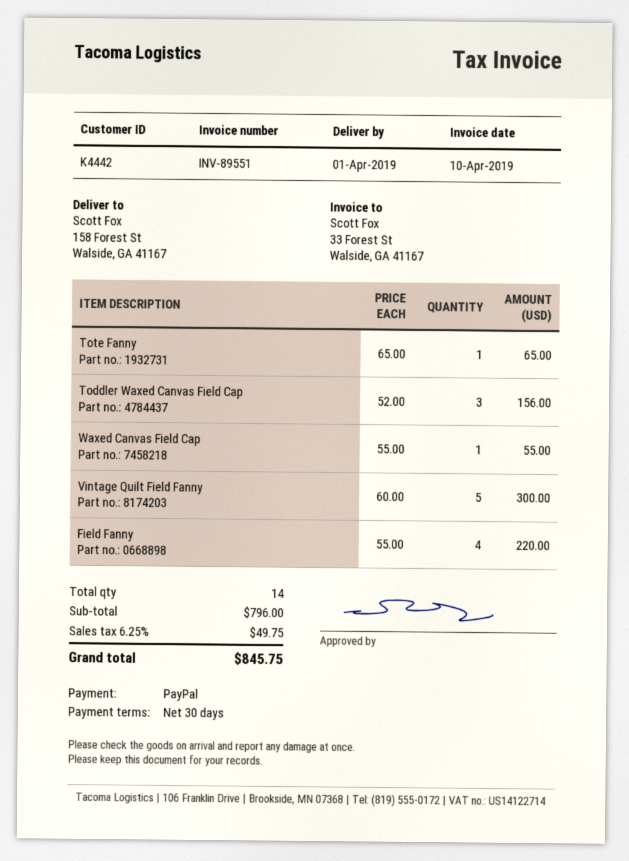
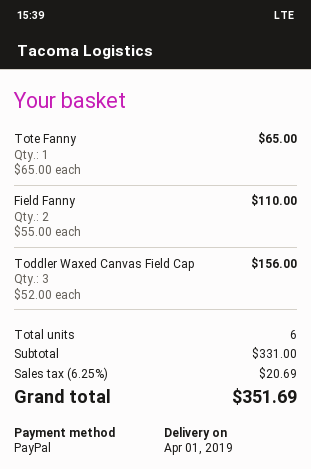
Waxed Canvas Field Cap: 1 x 55.00 = 55.00 -> none
Vintage Quilt Field Fanny: 5 x 60.00 = 300.00 -> none
Field Fanny: 4 x 55.00 = 220.00 -> 2 x 55.00 = 110.00
total quantity: 14 -> 6
subtotal: 796.00 -> 331.00
tax: 6.25% = 49.75 -> 6.25% = 20.69
total: 845.75 -> 351.69

